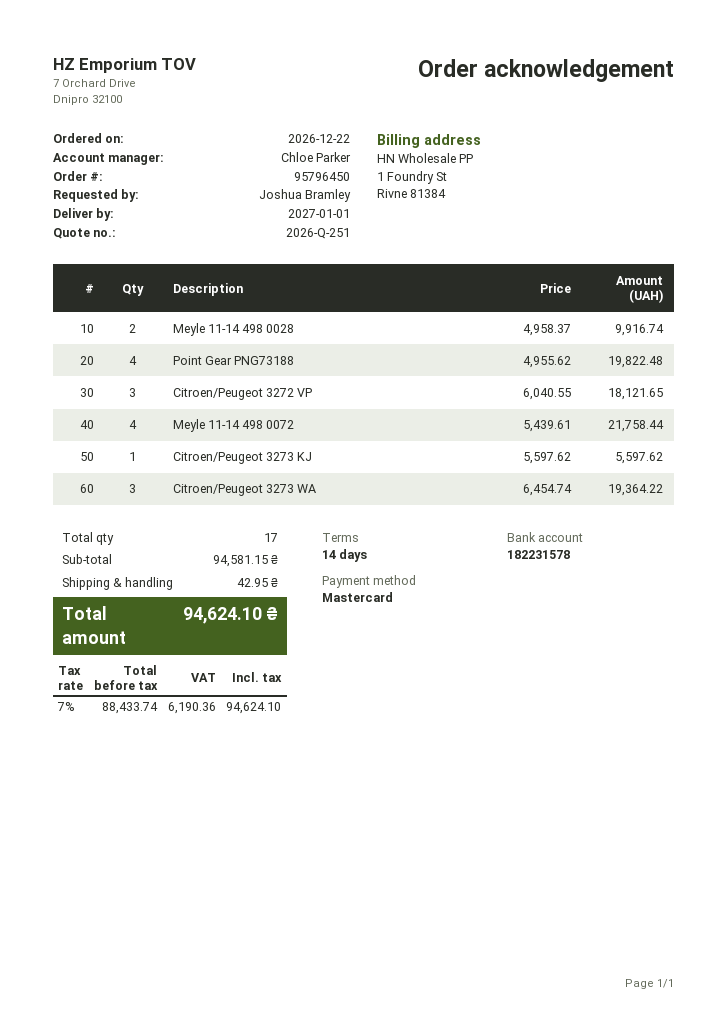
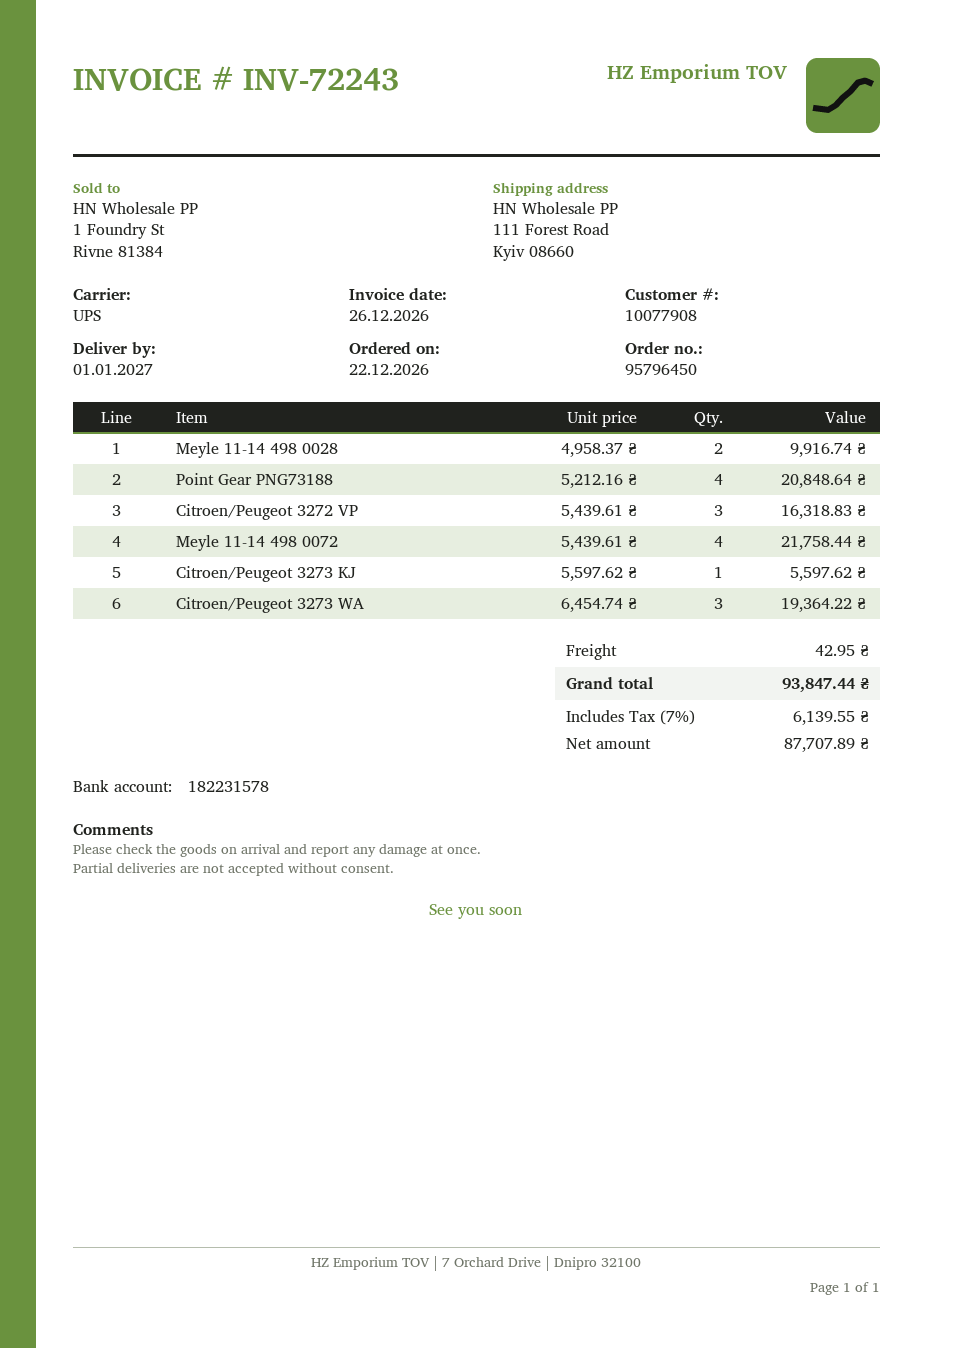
Point Gear PNG73188: 4 x 4955.62 = 19822.48 -> 4 x 5212.16 = 20848.64
Citroen/Peugeot 3272 VP: 3 x 6040.55 = 18121.65 -> 3 x 5439.61 = 16318.83
net: 88433.74 -> 87707.89
tax: 7% = 6190.36 -> 7% = 6139.55
total: 94624.10 -> 93847.44

